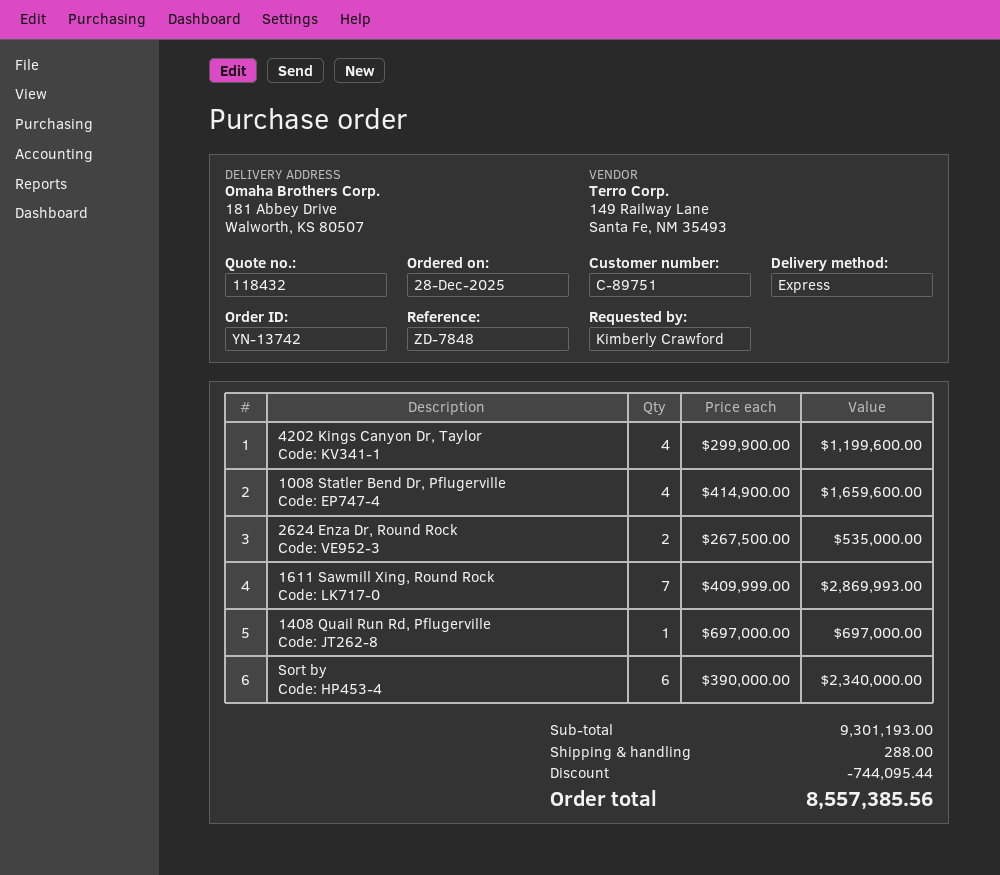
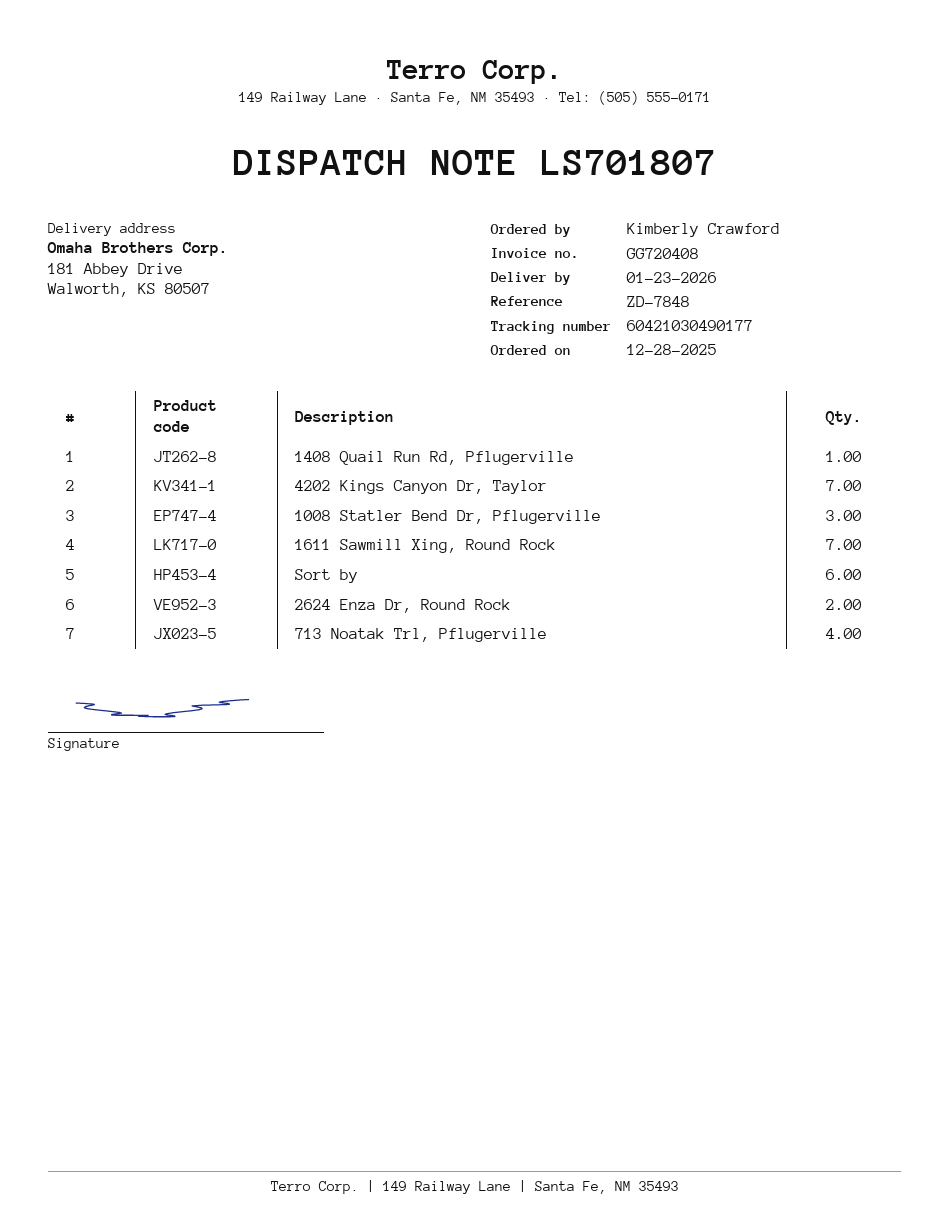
4202 Kings Canyon Dr, Taylor: 4 -> 7
1008 Statler Bend Dr, Pflugerville: 4 -> 3
713 Noatak Trl, Pflugerville: none -> 4

